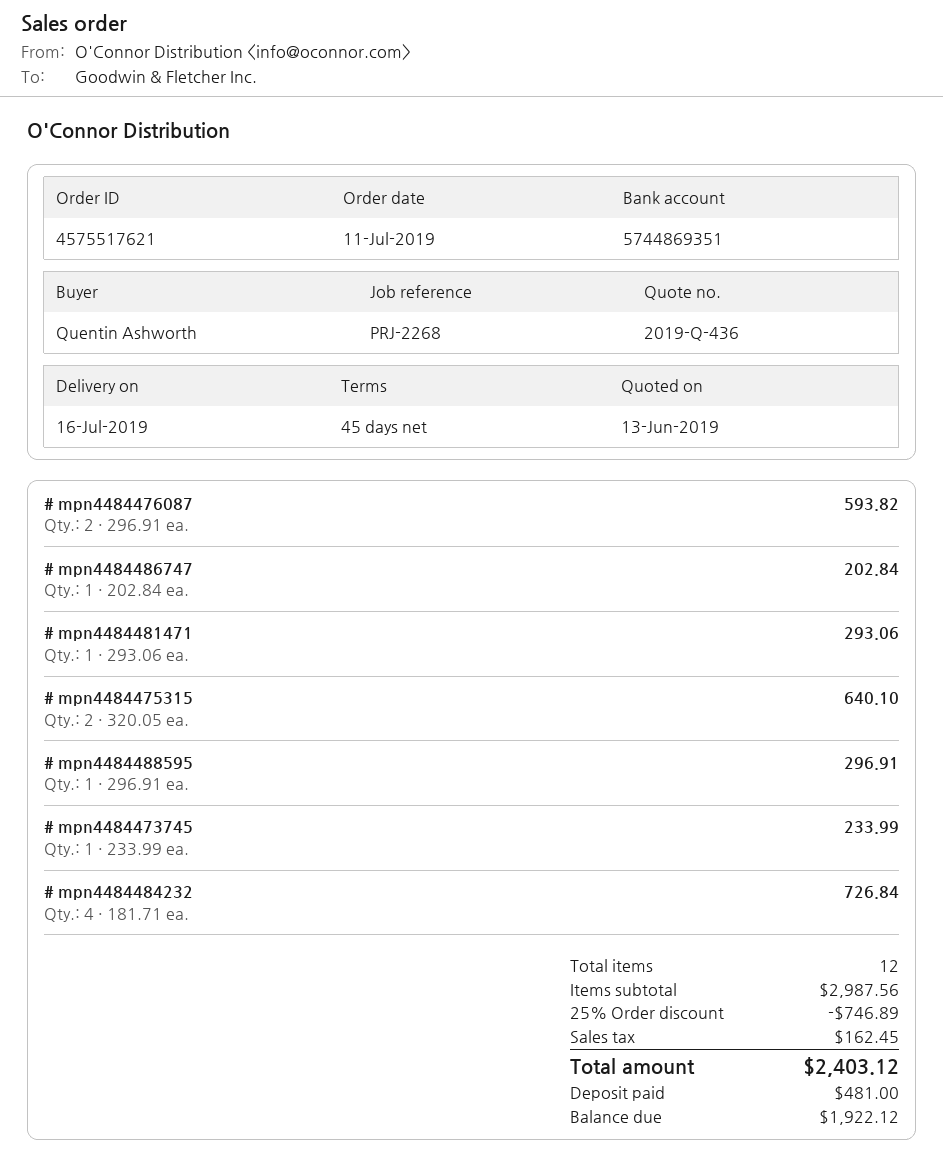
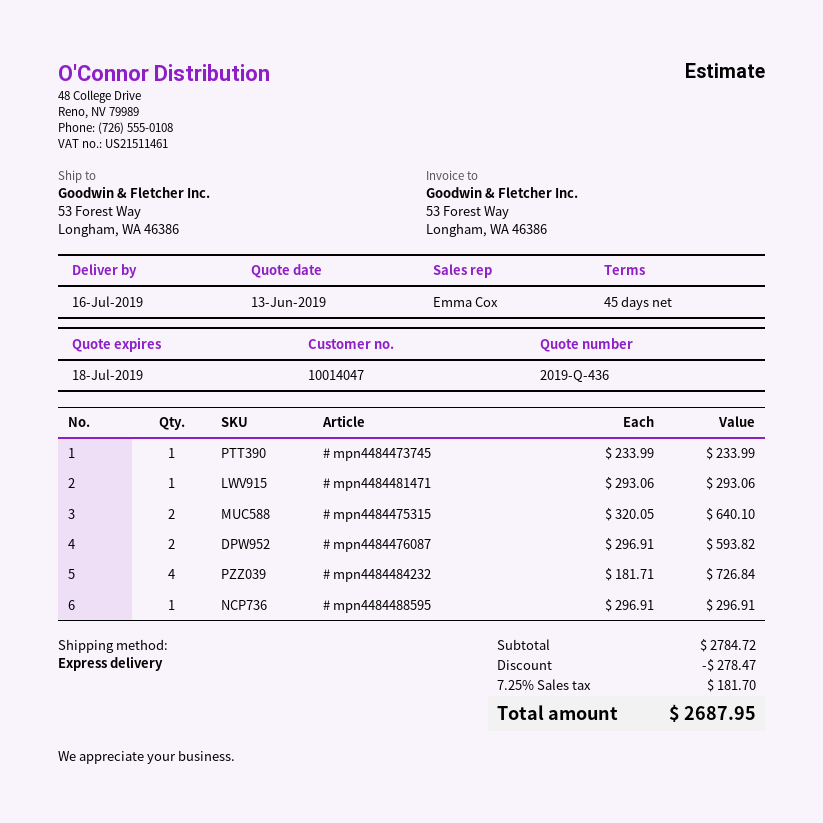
# mpn4484486747: 1 x 202.84 = 202.84 -> none
subtotal: 2987.56 -> 2784.72
discount: 746.89 -> 278.47
tax: 162.45 -> 181.70
total: 2403.12 -> 2687.95

